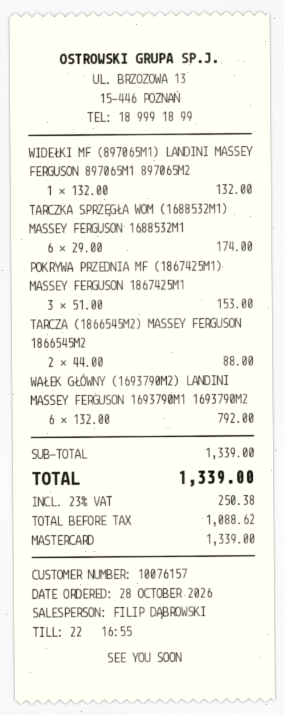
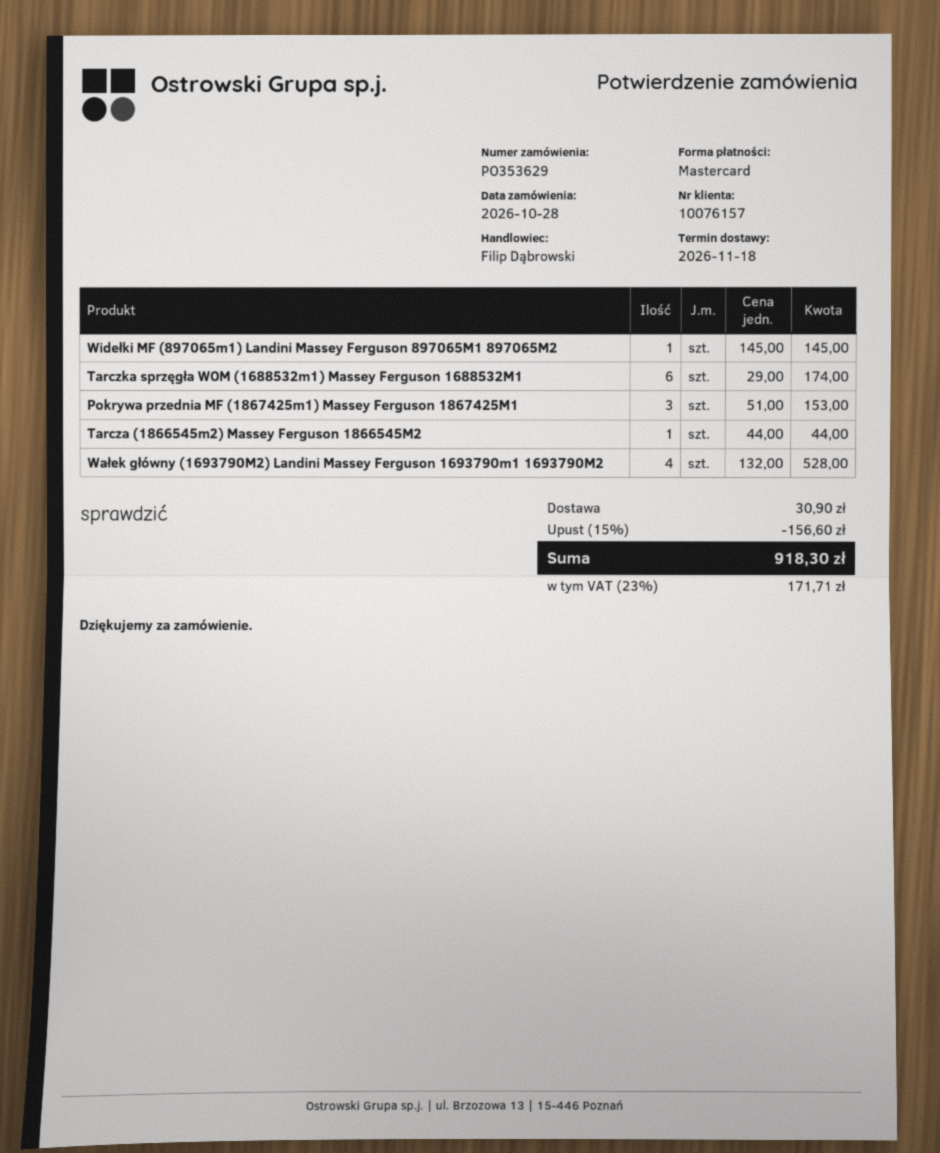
WIDEŁKI MF (897065M1) LANDINI MASSEY FERGUSON 897065M1 897065M2: 1 x 132.00 = 132.00 -> 1 x 145.00 = 145.00
TARCZA (1866545M2) MASSEY FERGUSON 1866545M2: 2 x 44.00 = 88.00 -> 1 x 44.00 = 44.00
WAŁEK GŁÓWNY (1693790M2) LANDINI MASSEY FERGUSON 1693790M1 1693790M2: 6 x 132.00 = 792.00 -> 4 x 132.00 = 528.00
discount: none -> 15% = 156.60
shipping: none -> 30.90
tax: 23% = 250.38 -> 23% = 171.71
total: 1339.00 -> 918.30

